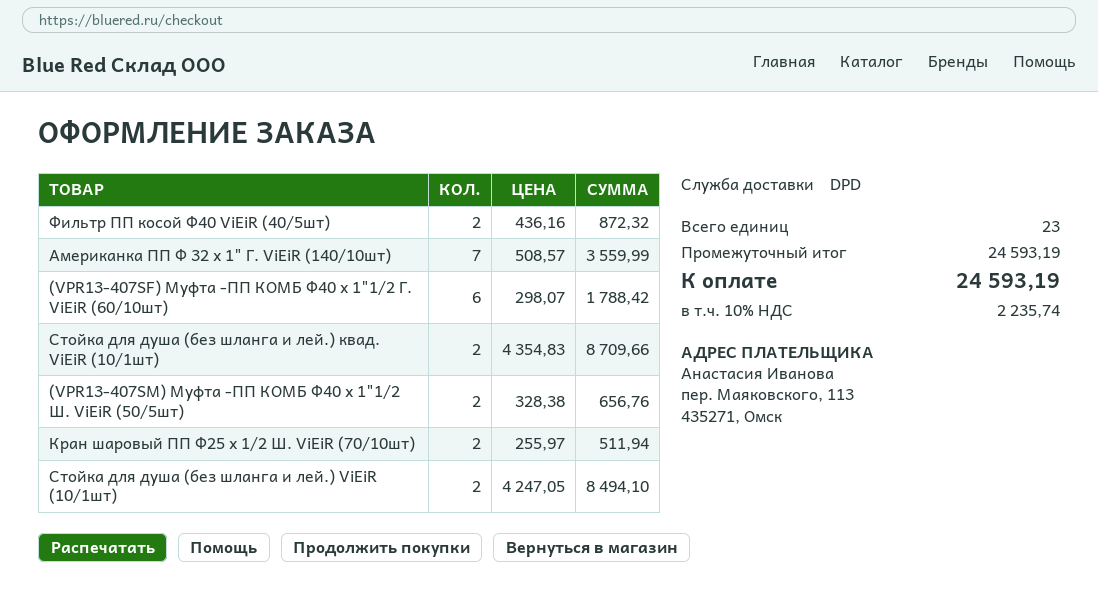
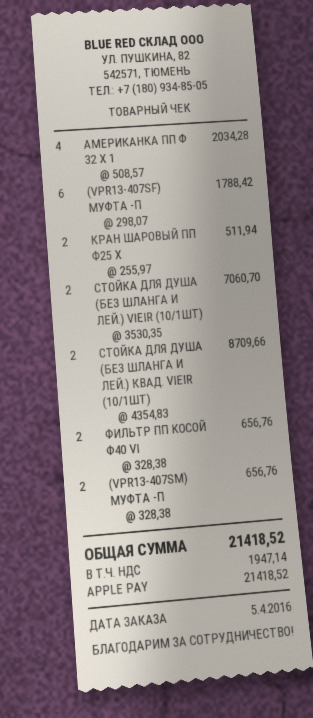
Фильтр ПП косой Ф40 ViEiR (40/5шт): 2 x 436.16 = 872.32 -> 2 x 328.38 = 656.76
Американка ПП Ф 32 х 1" Г. ViEiR (140/10шт): 7 x 508.57 = 3559.99 -> 4 x 508.57 = 2034.28
Стойка для душа (без шланга и лей.) ViEiR (10/1шт): 2 x 4247.05 = 8494.10 -> 2 x 3530.35 = 7060.70
tax: 2235.74 -> 1947.14
total: 24593.19 -> 21418.52

